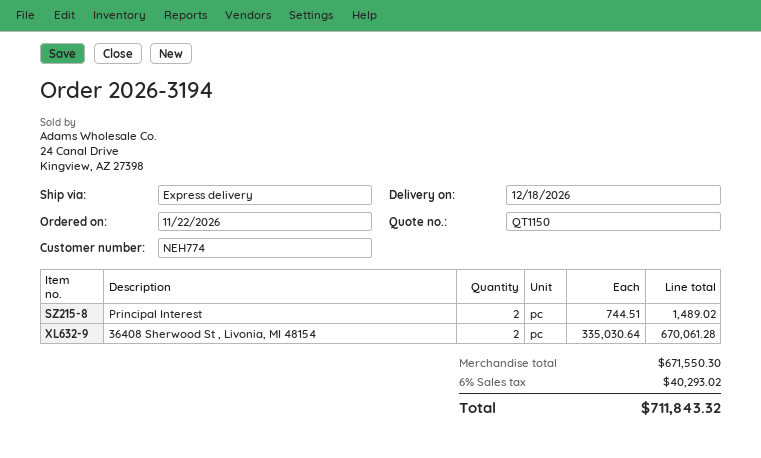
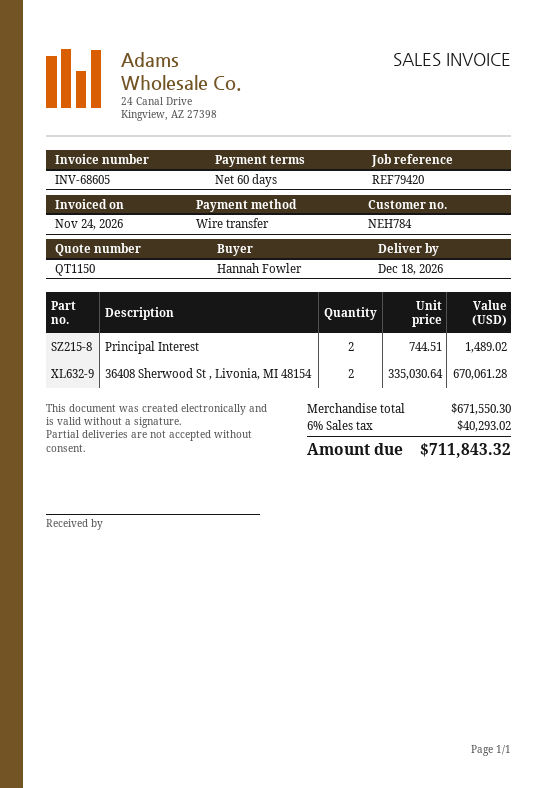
customer number: NEH774 -> NEH784

